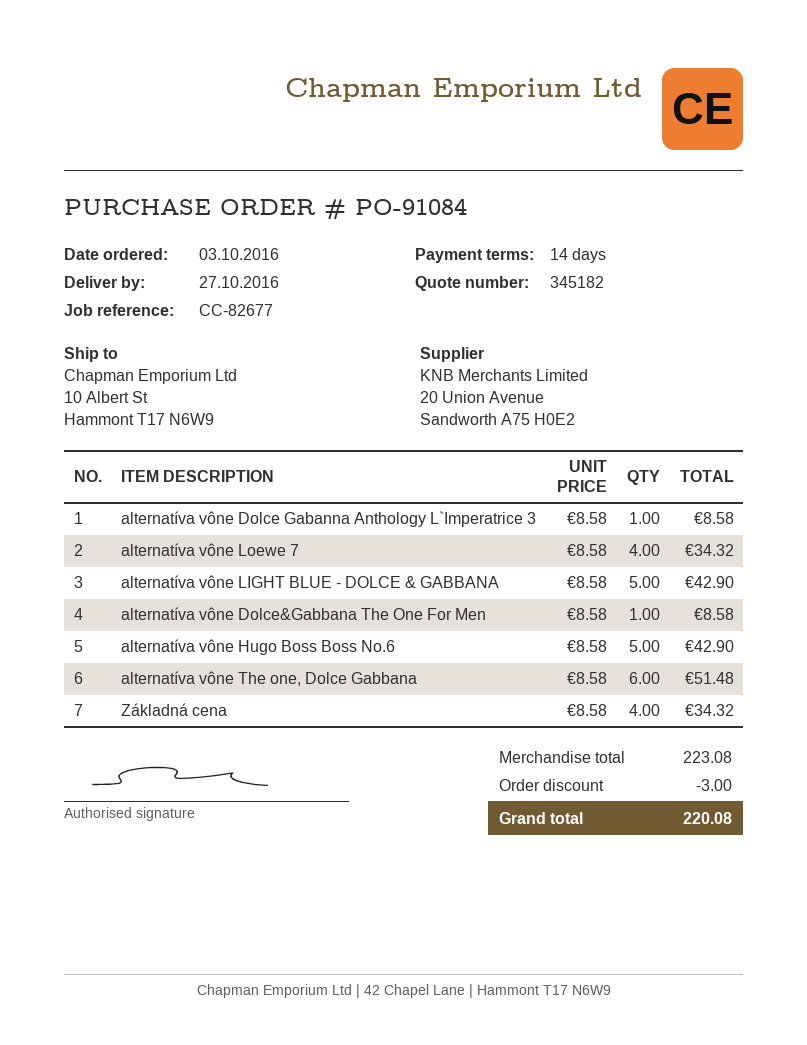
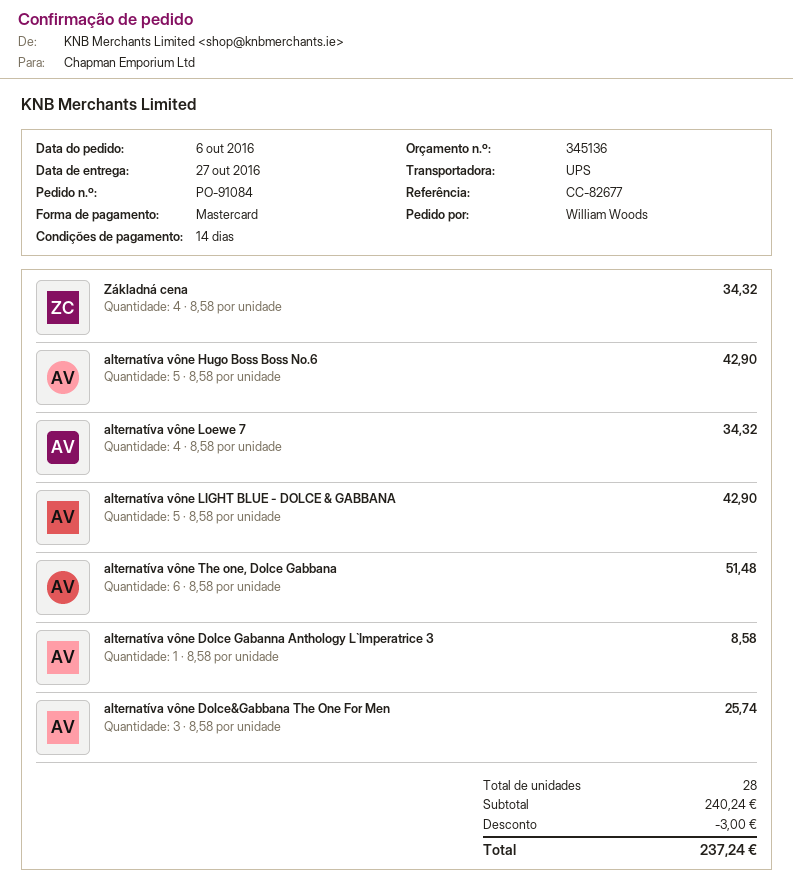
quote number: 345182 -> 345136
order date: 2016-10-03 -> 2016-10-06
alternatíva vône Dolce&Gabbana The One For Men: 1 x 8.58 = 8.58 -> 3 x 8.58 = 25.74
subtotal: 223.08 -> 240.24
total: 220.08 -> 237.24

